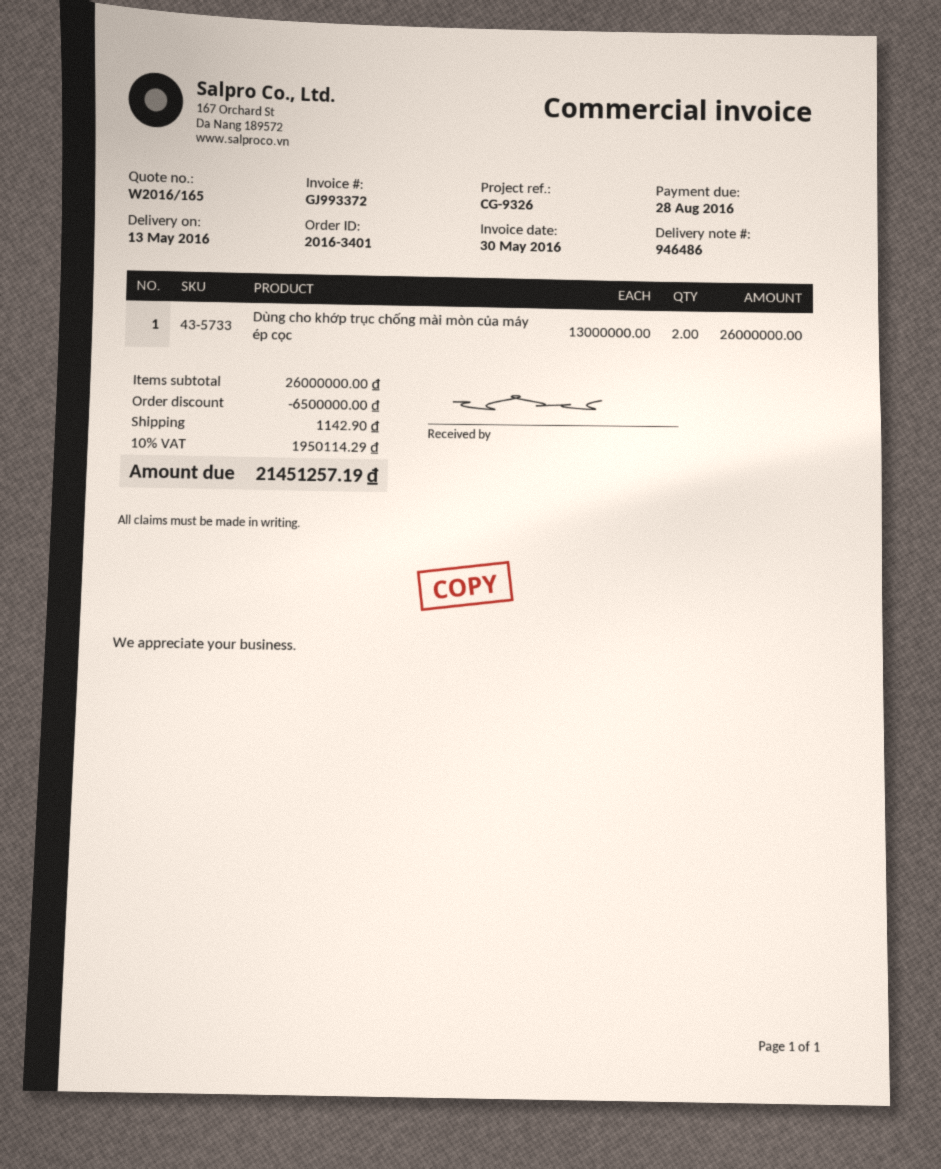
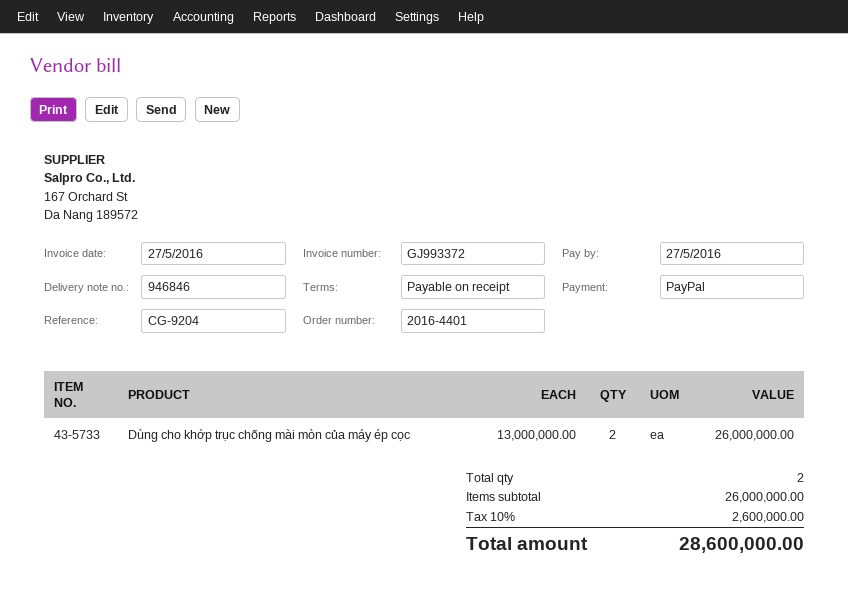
order number: 2016-3401 -> 2016-4401
delivery note number: 946486 -> 946846
invoice date: 2016-05-30 -> 2016-05-27
due date: 2016-08-28 -> 2016-05-27
reference: CG-9326 -> CG-9204
discount: 6500000.00 -> none
shipping: 1142.90 -> none
tax: 10% = 1950114.29 -> 10% = 2600000.00
total: 21451257.19 -> 28600000.00

